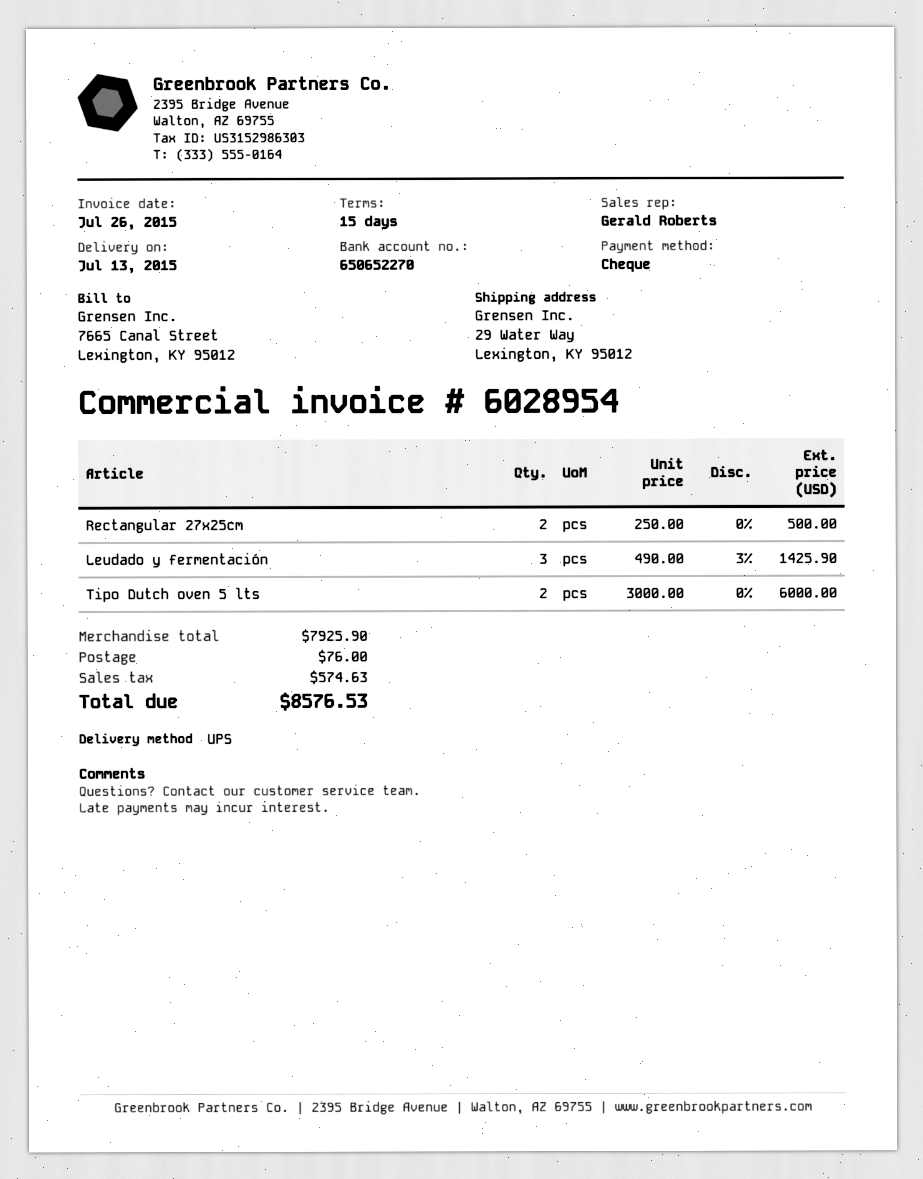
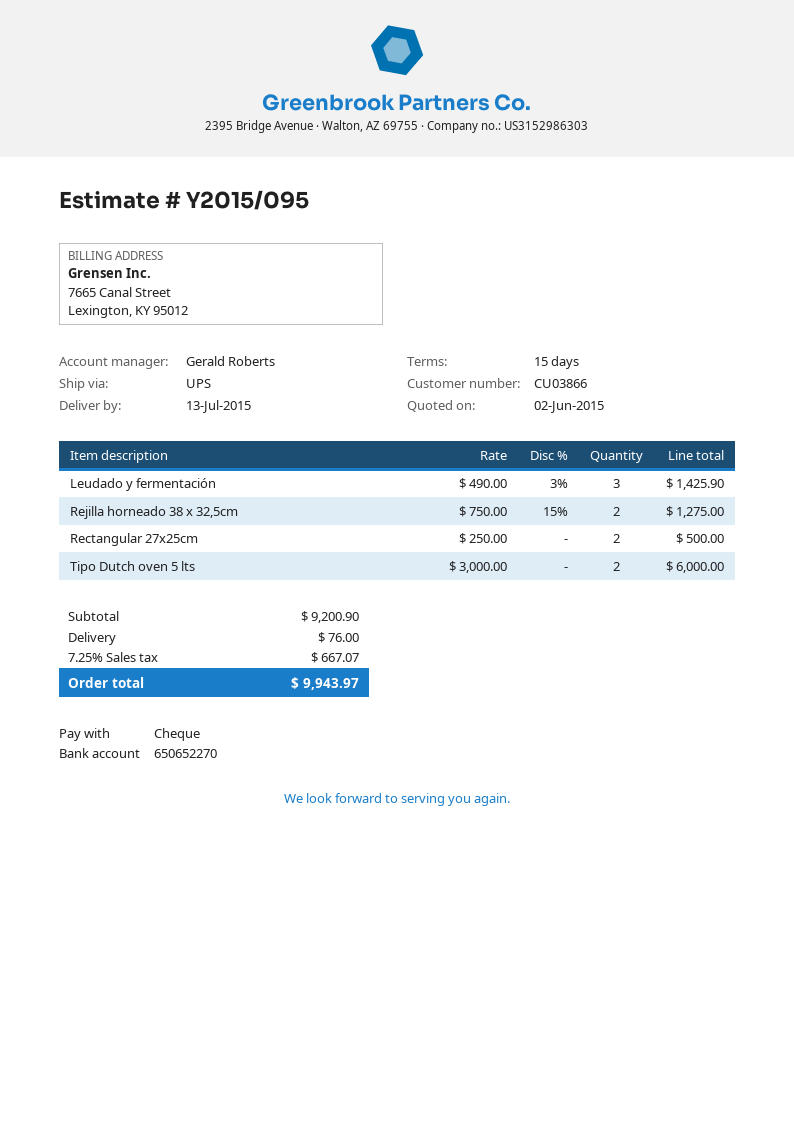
Rejilla horneado 38 x 32,5cm: none -> 2 x 750.00 - 15% = 1275.00
subtotal: 7925.90 -> 9200.90
tax: 574.63 -> 667.07
total: 8576.53 -> 9943.97

